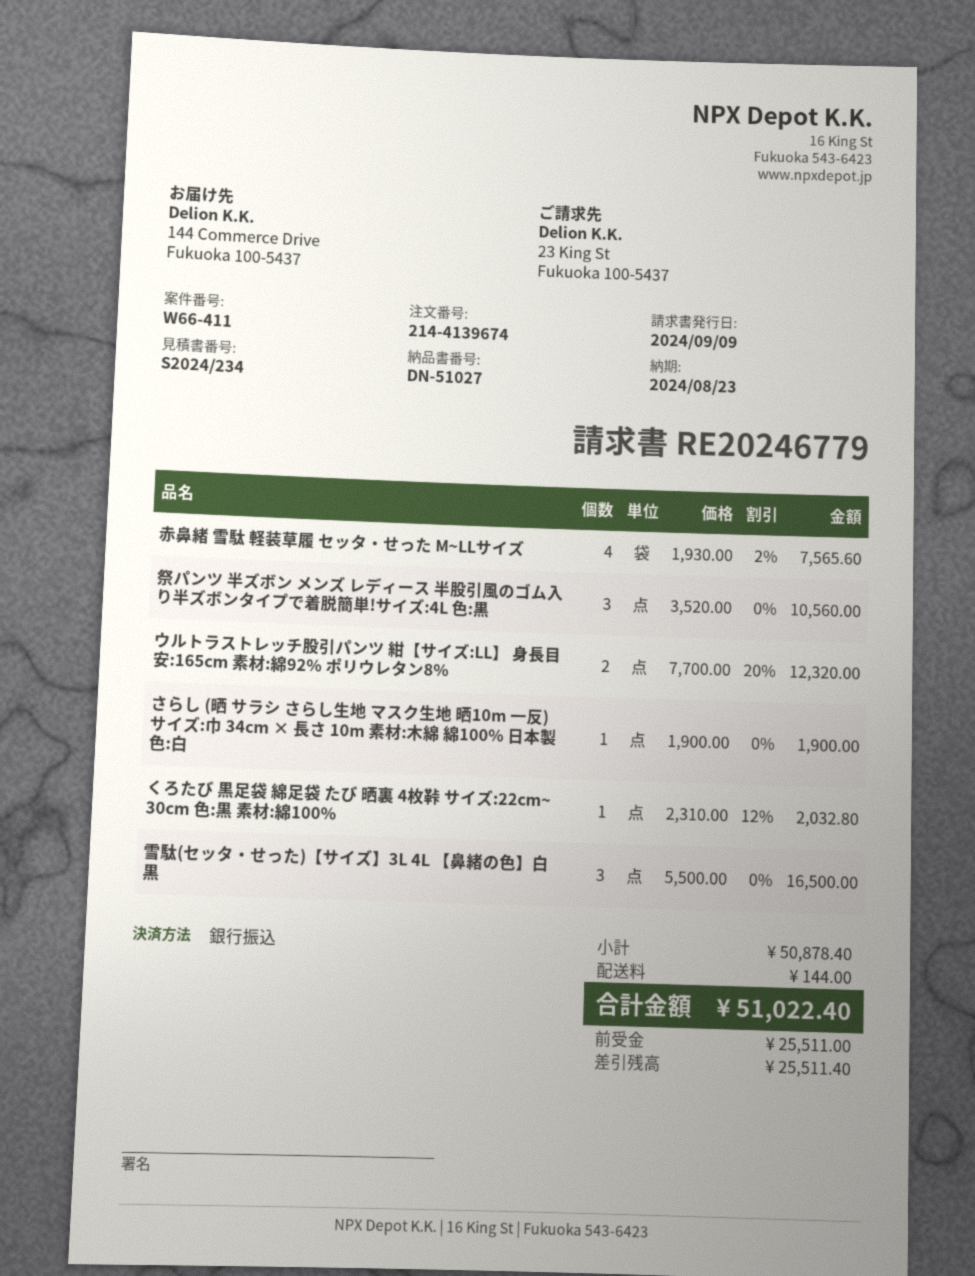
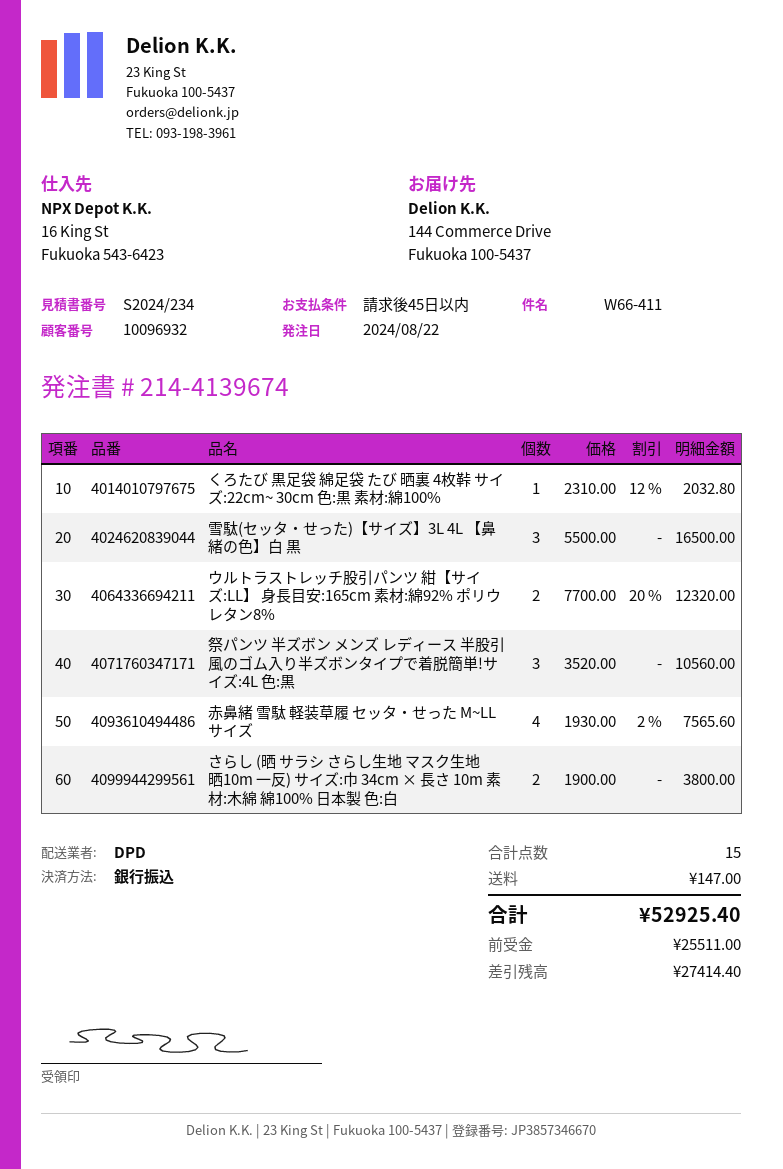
さらし (晒 サラシ さらし生地 マスク生地 晒10m 一反) サイズ:巾 34cm × 長さ 10m 素材:木綿 綿100% 日本製 色:白: 1 x 1900.00 = 1900.00 -> 2 x 1900.00 = 3800.00
shipping: 144.00 -> 147.00
total: 51022.40 -> 52925.40
balance: 25511.40 -> 27414.40

